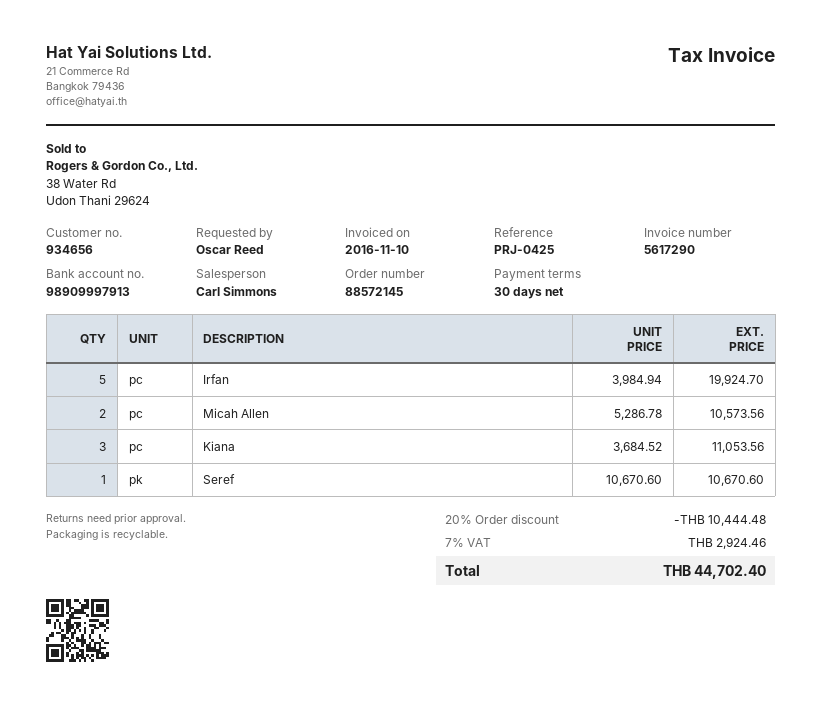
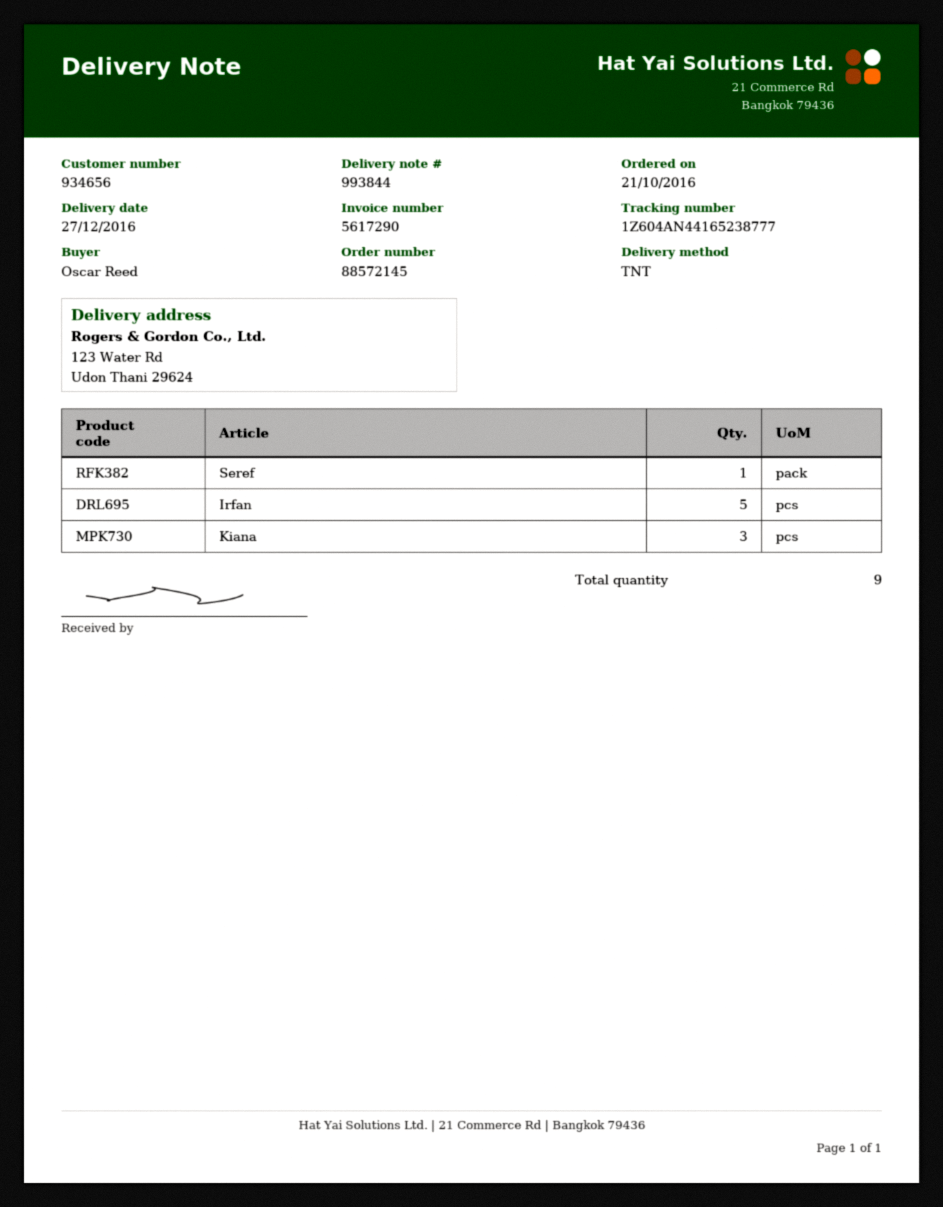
Micah Allen: 2 -> none

